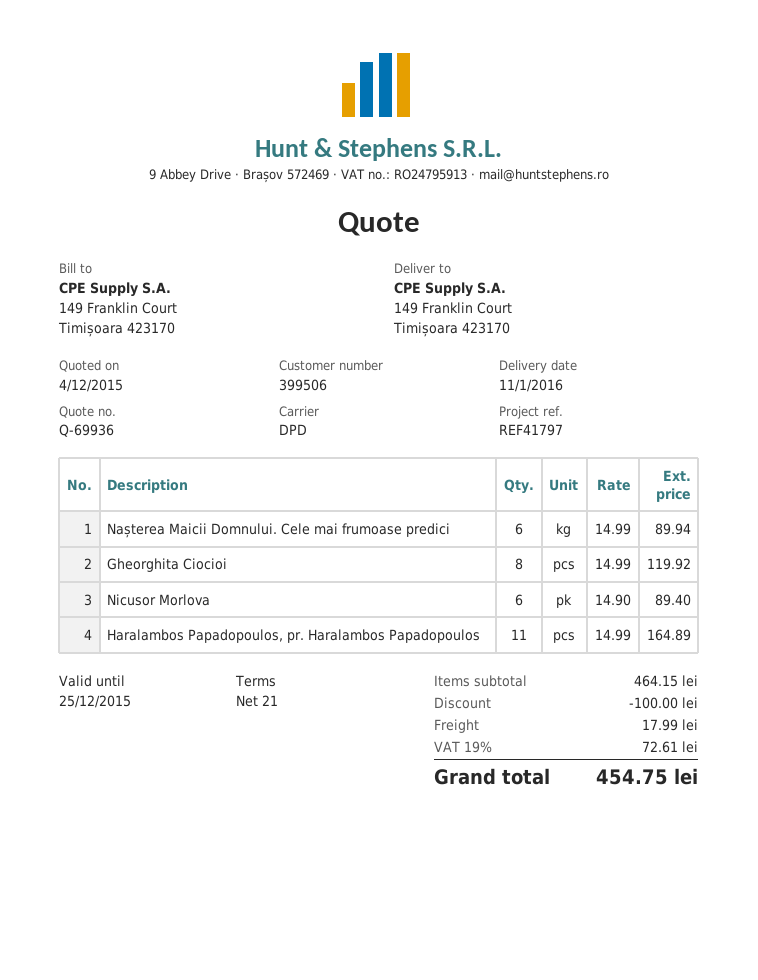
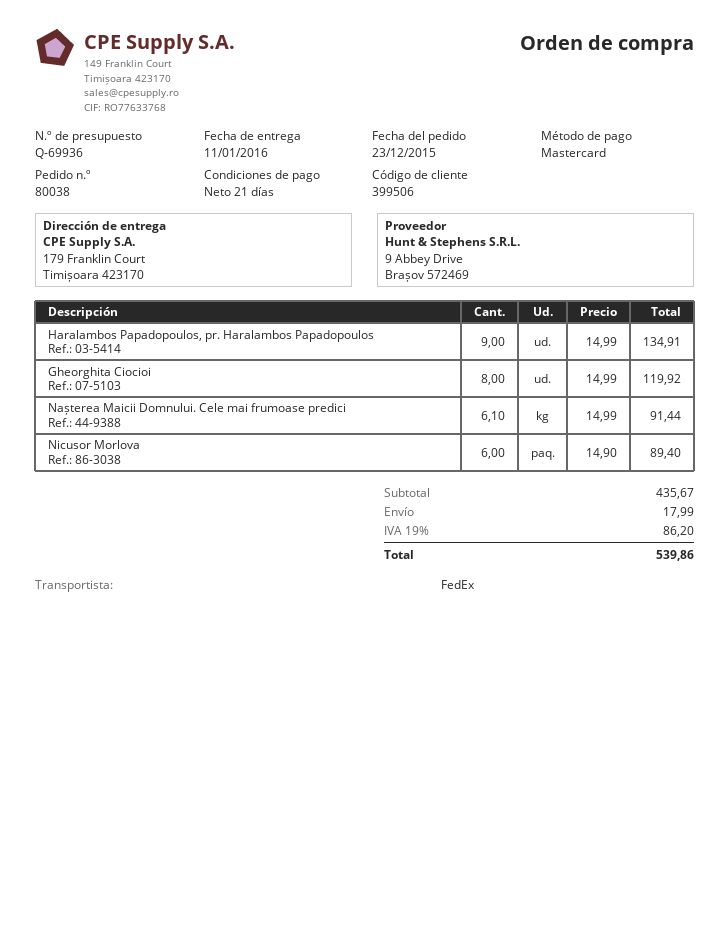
shipping method: DPD -> FedEx
ship to: 149 Franklin Court, Timișoara 423170 -> 179 Franklin Court, Timișoara 423170
Nașterea Maicii Domnului. Cele mai frumoase predici: 6 x 14.99 = 89.94 -> 6.1 x 14.99 = 91.44
Haralambos Papadopoulos, pr. Haralambos Papadopoulos: 11 x 14.99 = 164.89 -> 9 x 14.99 = 134.91
subtotal: 464.15 -> 435.67
discount: 100.00 -> none
tax: 19% = 72.61 -> 19% = 86.20
total: 454.75 -> 539.86

